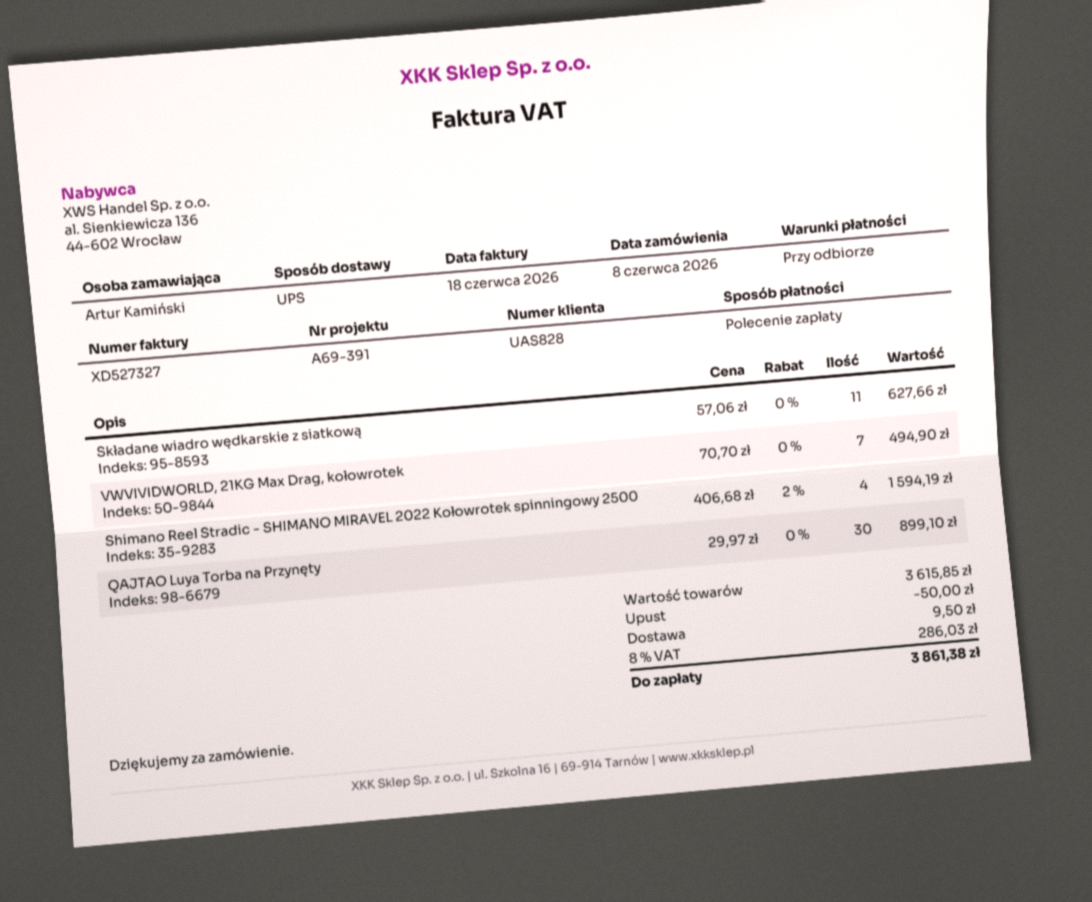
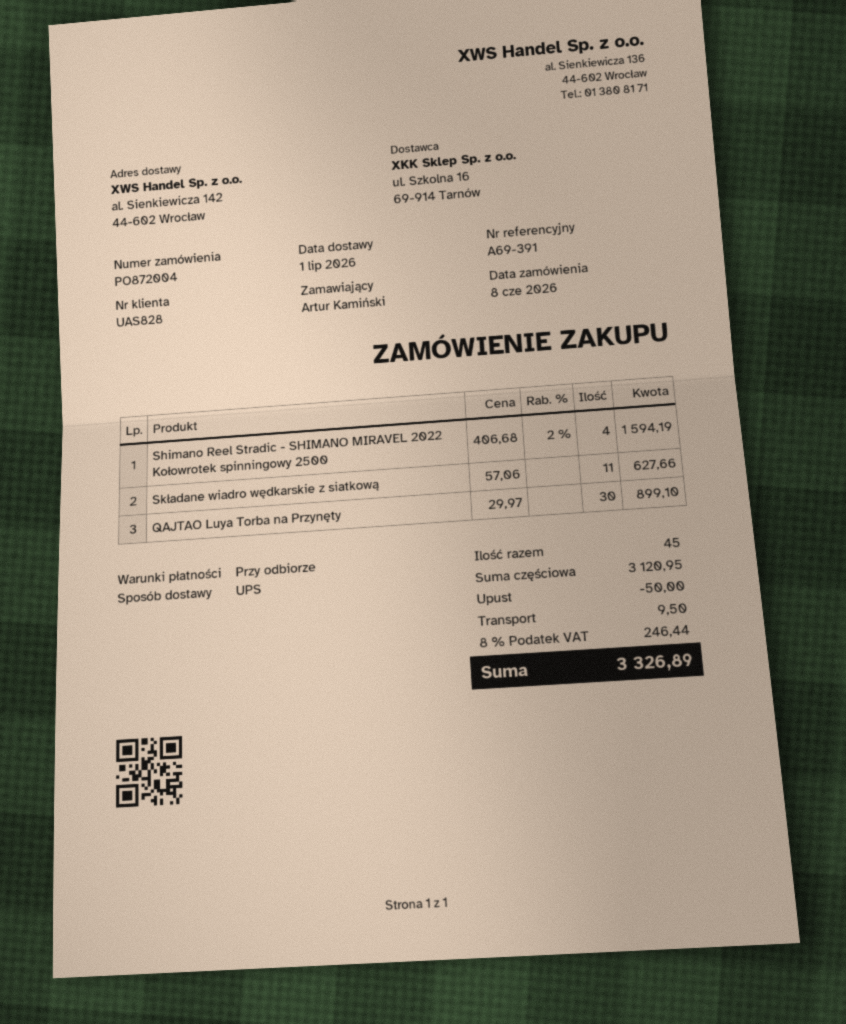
VWVIVIDWORLD, 21KG Max Drag, kołowrotek: 7 x 70.70 = 494.90 -> none
subtotal: 3615.85 -> 3120.95
tax: 8% = 286.03 -> 8% = 246.44
total: 3861.38 -> 3326.89

